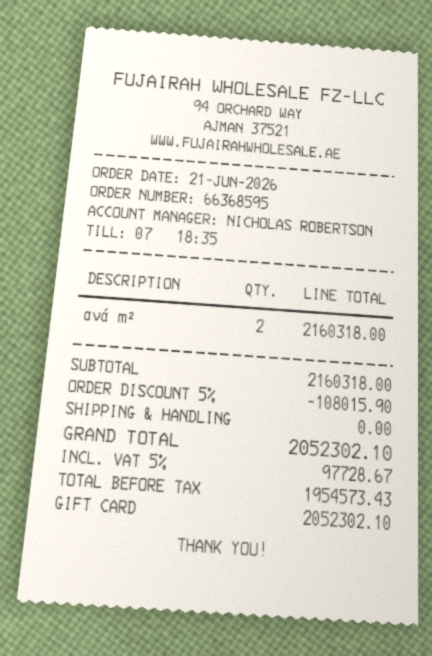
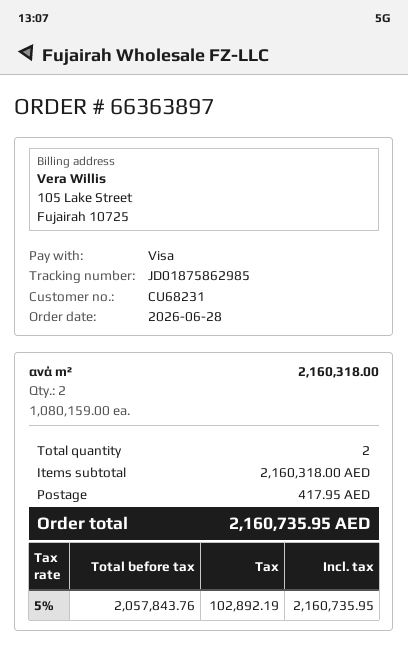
order number: 66368595 -> 66363897
order date: 2026-06-21 -> 2026-06-28
payment method: gift card -> Visa
discount: 5% = 108015.90 -> none
shipping: 0.00 -> 417.95
net: 1954573.43 -> 2057843.76
tax: 5% = 97728.67 -> 5% = 102892.19
total: 2052302.10 -> 2160735.95

